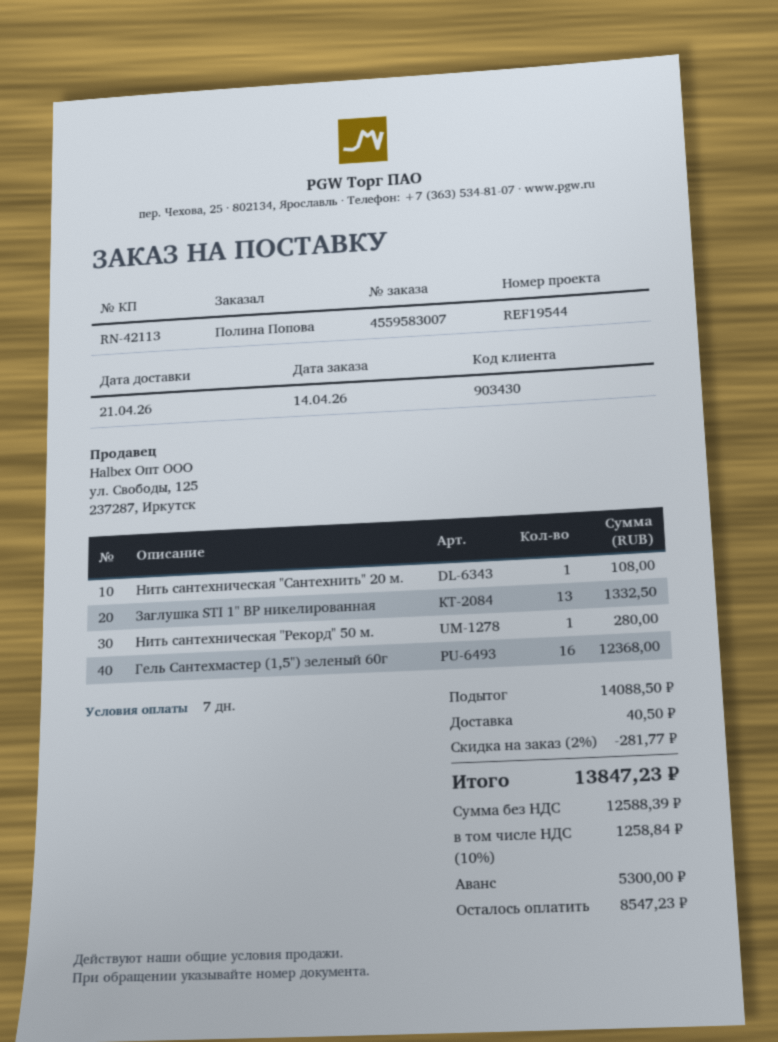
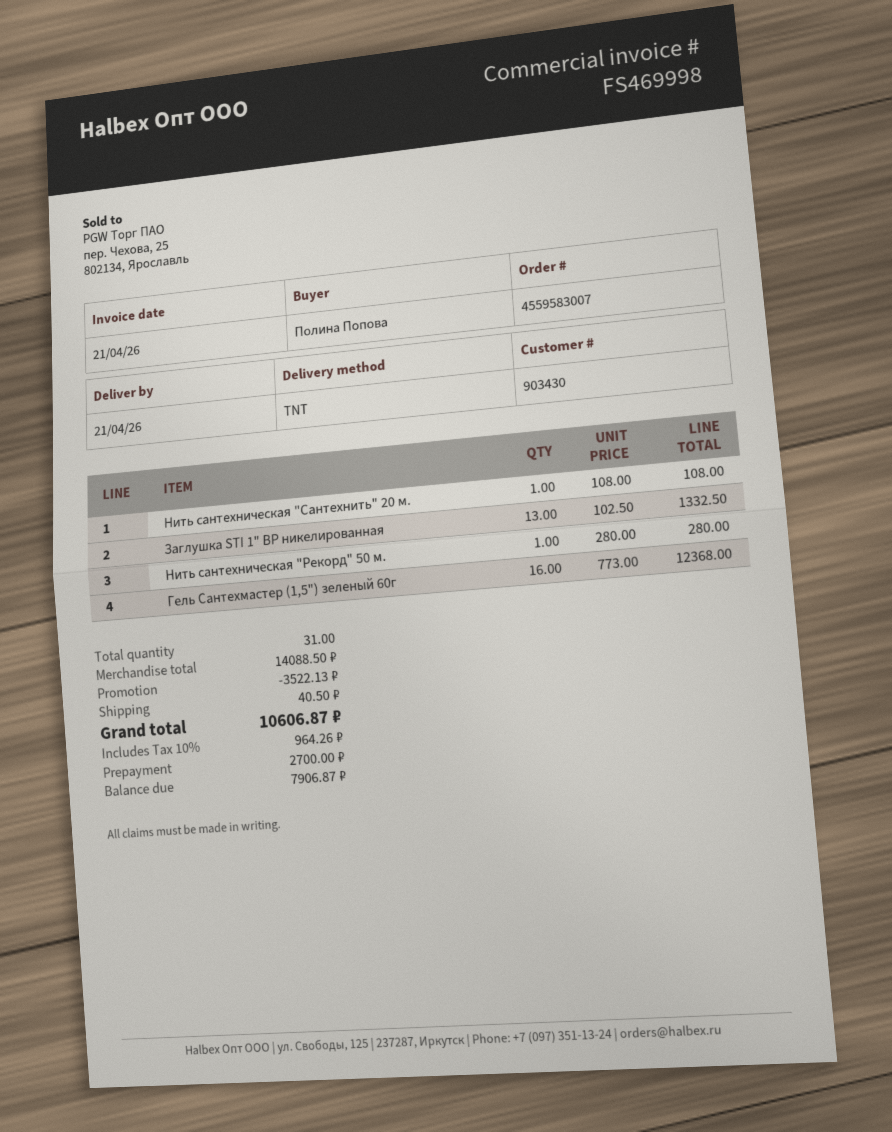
discount: 281.77 -> 3522.13
tax: 10% = 1258.84 -> 10% = 964.26
total: 13847.23 -> 10606.87
deposit: 5300.00 -> 2700.00
balance: 8547.23 -> 7906.87

